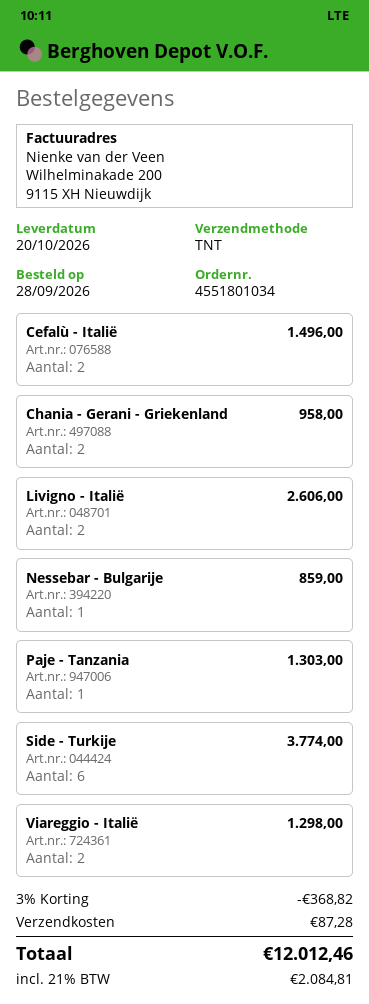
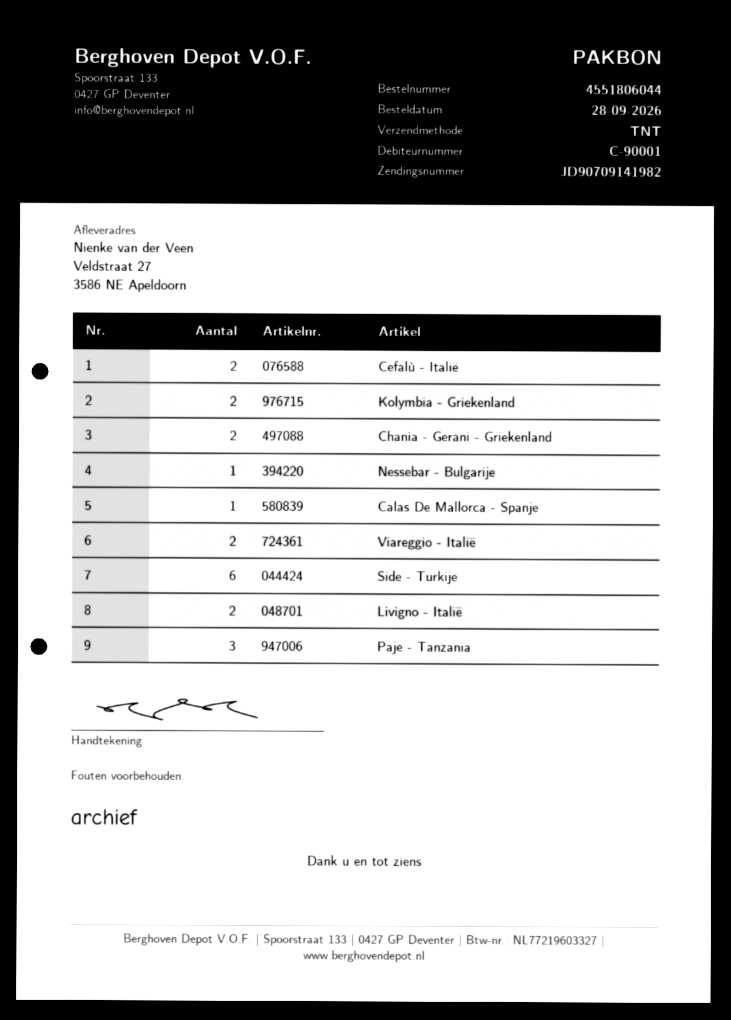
order number: 4551801034 -> 4551806044
Paje - Tanzania: 1 -> 3
Kolymbia - Griekenland: none -> 2
Calas De Mallorca - Spanje: none -> 1

